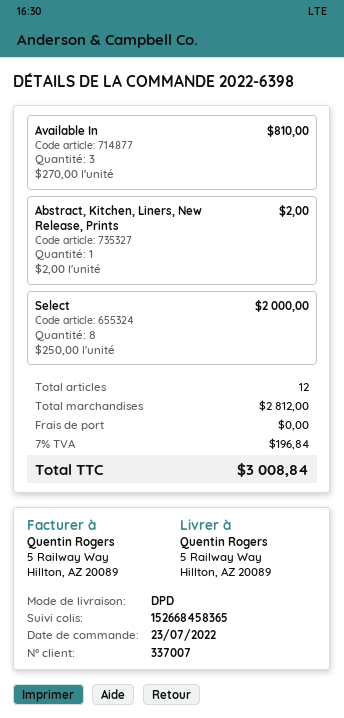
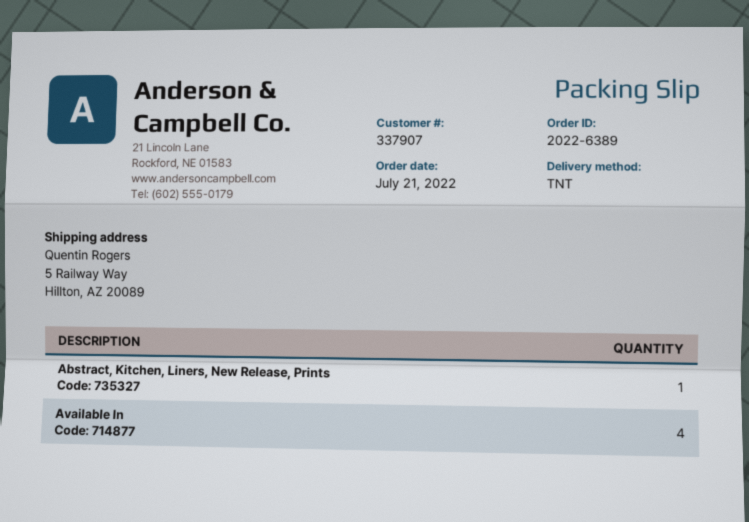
order number: 2022-6398 -> 2022-6389
order date: 2022-07-23 -> 2022-07-21
customer number: 337007 -> 337907
shipping method: DPD -> TNT
Available In: 3 -> 4
Select: 8 -> none

